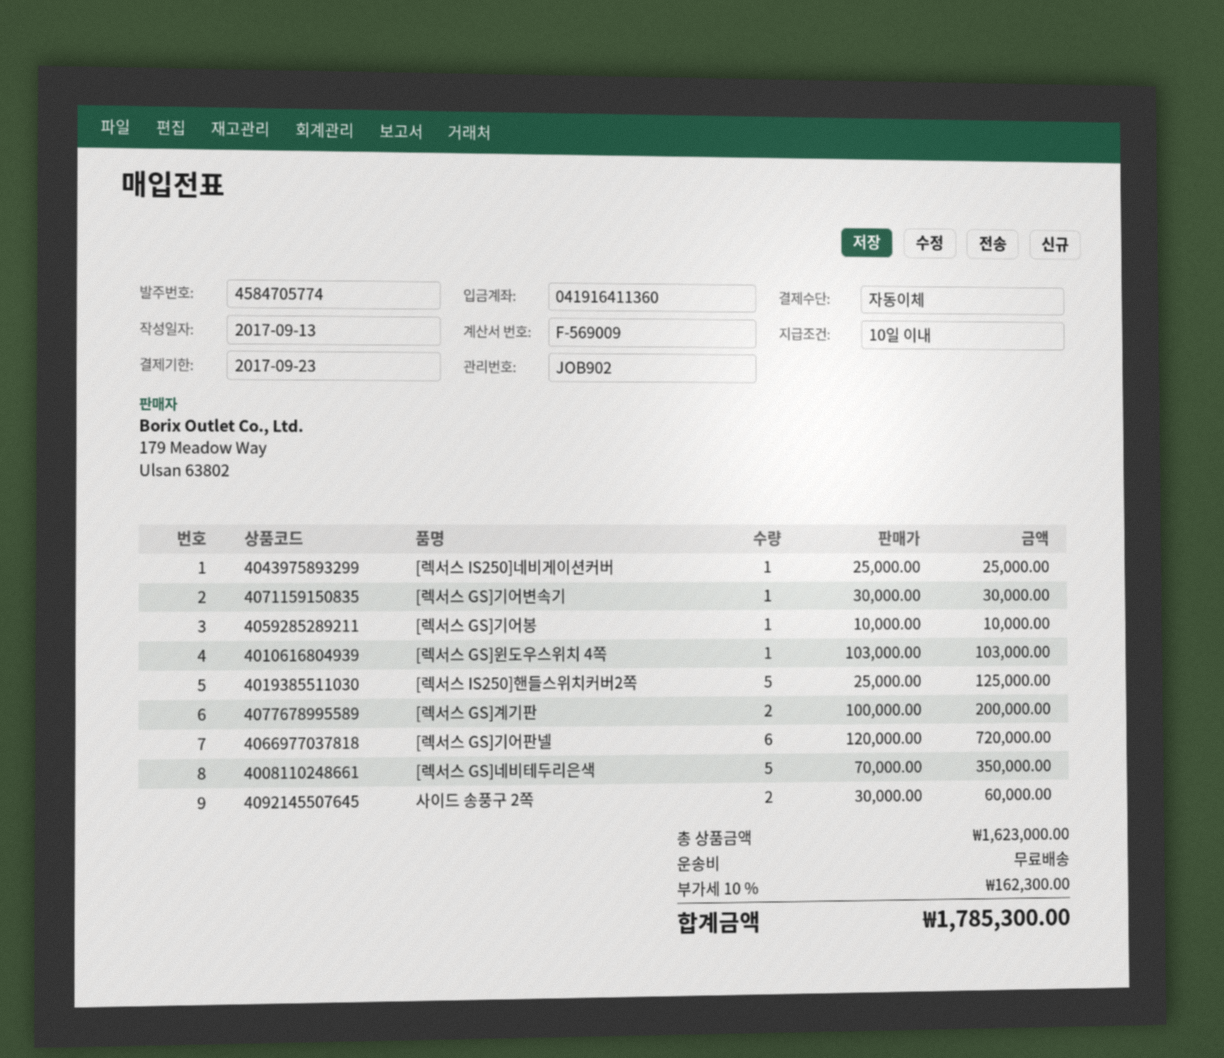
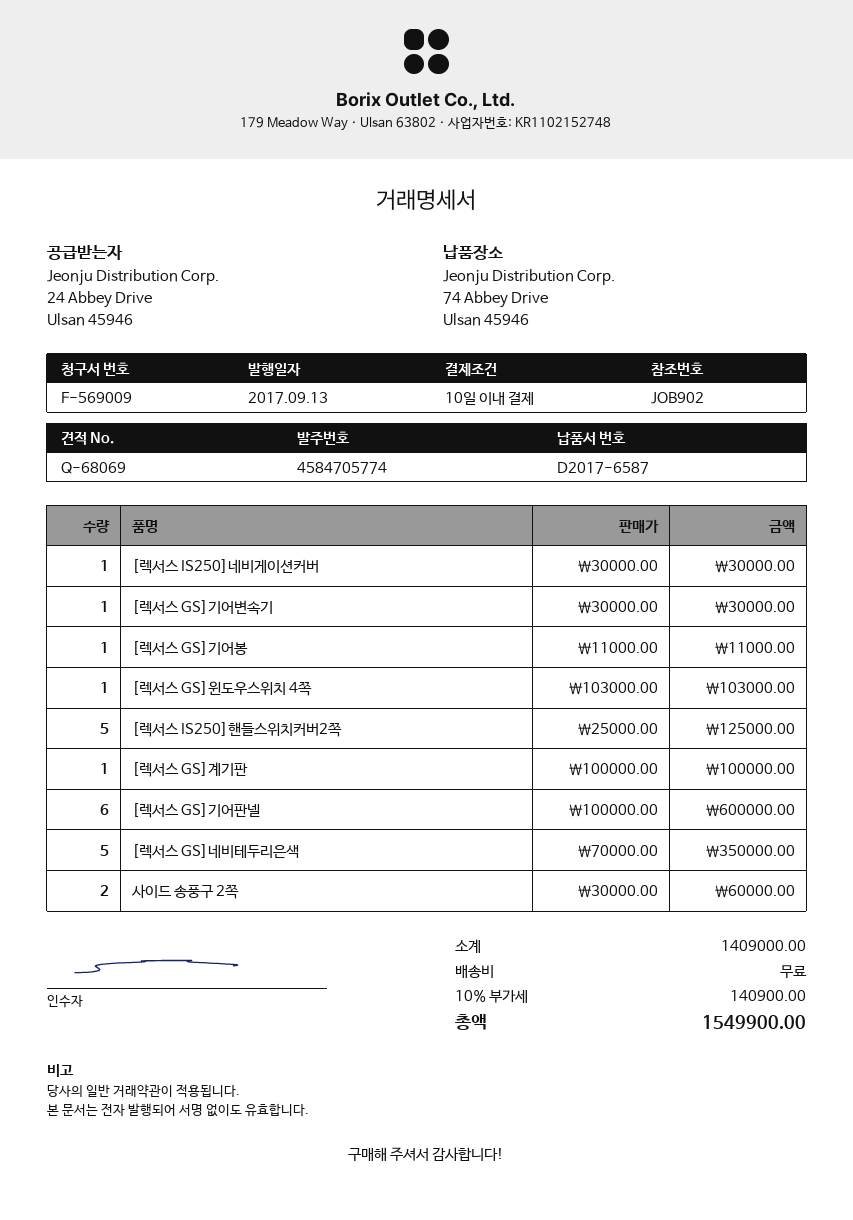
[렉서스 IS250]네비게이션커버: 1 x 25000.00 = 25000.00 -> 1 x 30000.00 = 30000.00
[렉서스 GS]기어봉: 1 x 10000.00 = 10000.00 -> 1 x 11000.00 = 11000.00
[렉서스 GS]계기판: 2 x 100000.00 = 200000.00 -> 1 x 100000.00 = 100000.00
[렉서스 GS]기어판넬: 6 x 120000.00 = 720000.00 -> 6 x 100000.00 = 600000.00
subtotal: 1623000.00 -> 1409000.00
tax: 10% = 162300.00 -> 10% = 140900.00
total: 1785300.00 -> 1549900.00

